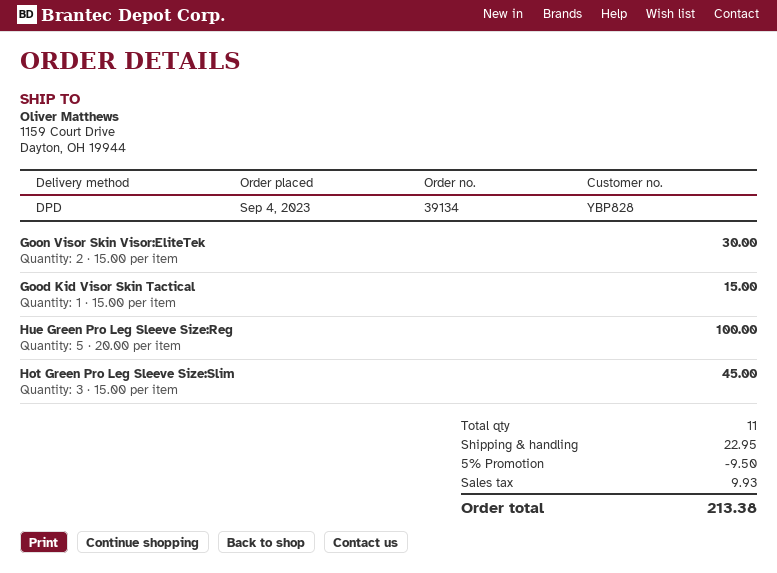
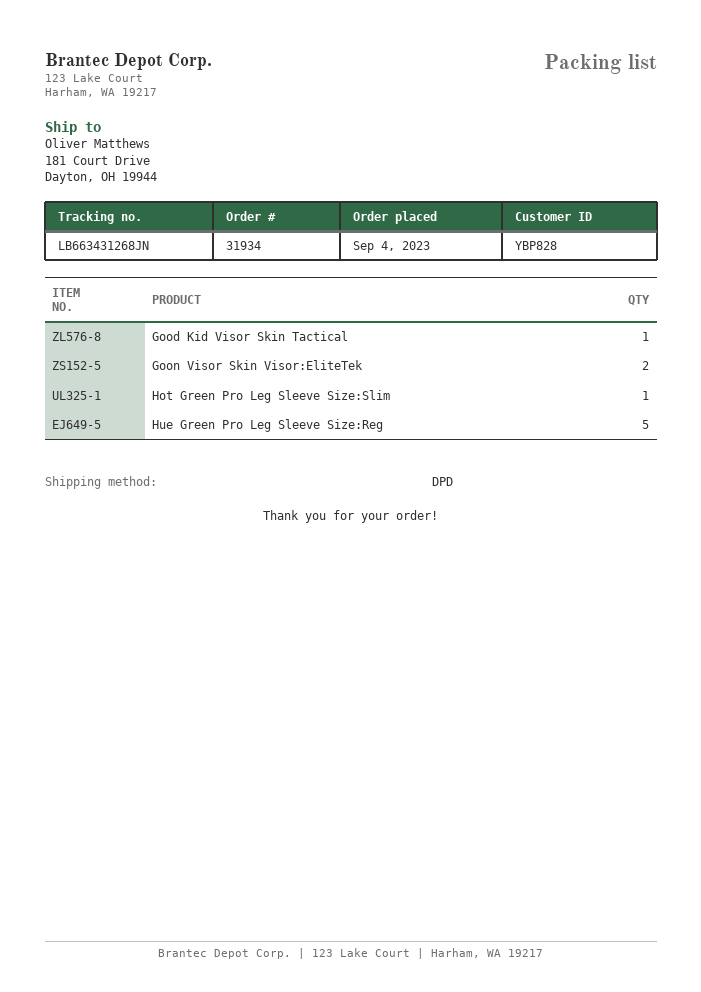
order number: 39134 -> 31934
ship to: 1159 Court Drive, Dayton, OH 19944 -> 181 Court Drive, Dayton, OH 19944
Hot Green Pro Leg Sleeve Size:Slim: 3 -> 1

